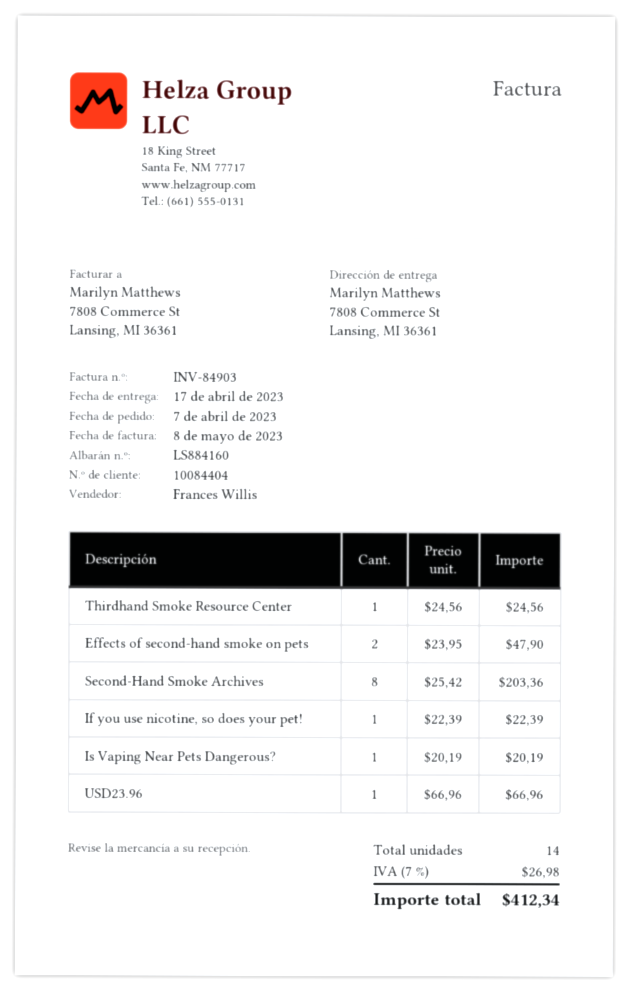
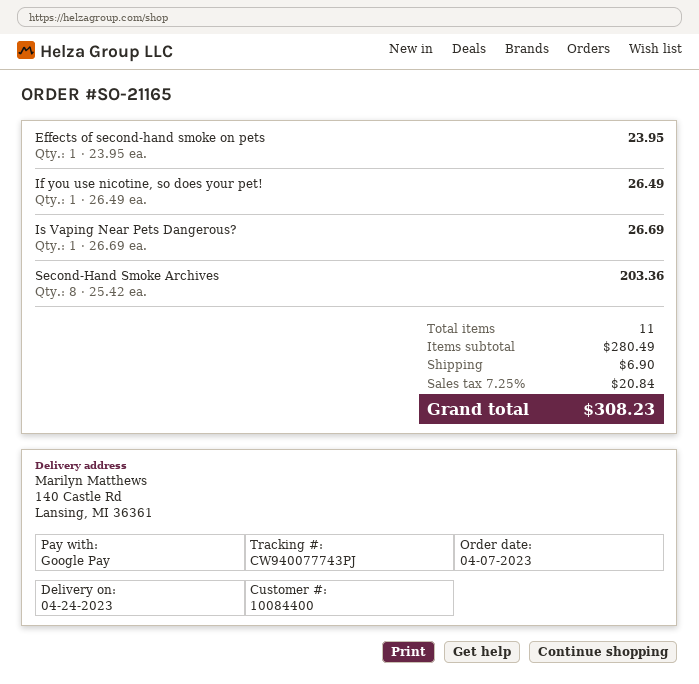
delivery date: 2023-04-17 -> 2023-04-24
customer number: 10084404 -> 10084400
ship to: 7808 Commerce St, Lansing, MI 36361 -> 140 Castle Rd, Lansing, MI 36361
Thirdhand Smoke Resource Center: 1 x 24.56 = 24.56 -> none
Effects of second-hand smoke on pets: 2 x 23.95 = 47.90 -> 1 x 23.95 = 23.95
If you use nicotine, so does your pet!: 1 x 22.39 = 22.39 -> 1 x 26.49 = 26.49
Is Vaping Near Pets Dangerous?: 1 x 20.19 = 20.19 -> 1 x 26.69 = 26.69
USD23.96: 1 x 66.96 = 66.96 -> none
total quantity: 14 -> 11
shipping: none -> 6.90
tax: 7% = 26.98 -> 7.25% = 20.84
total: 412.34 -> 308.23

